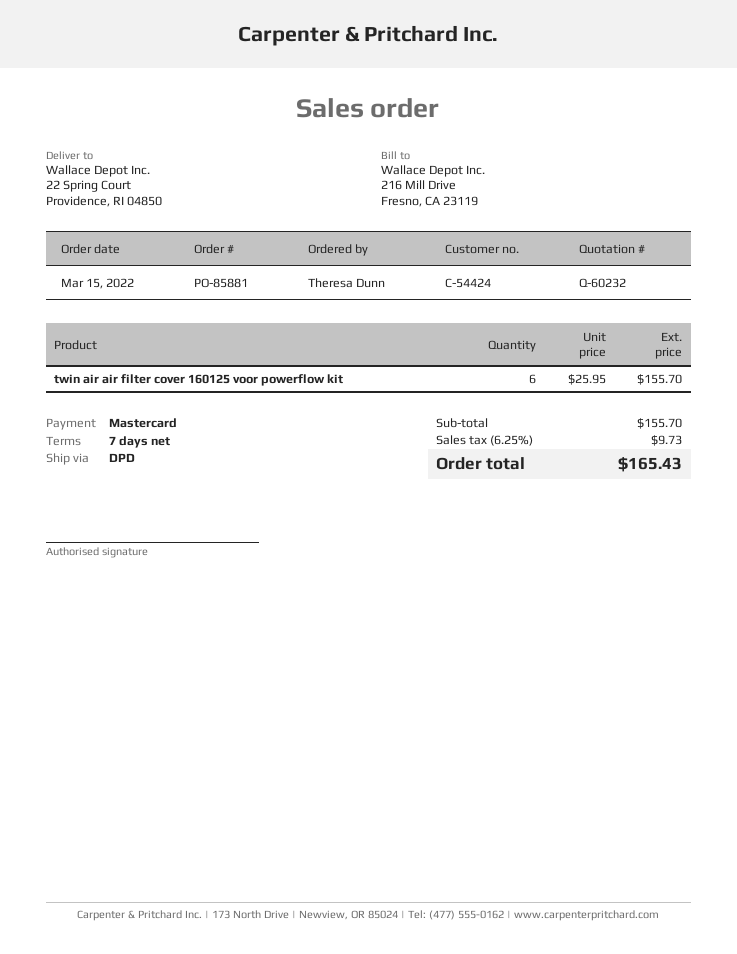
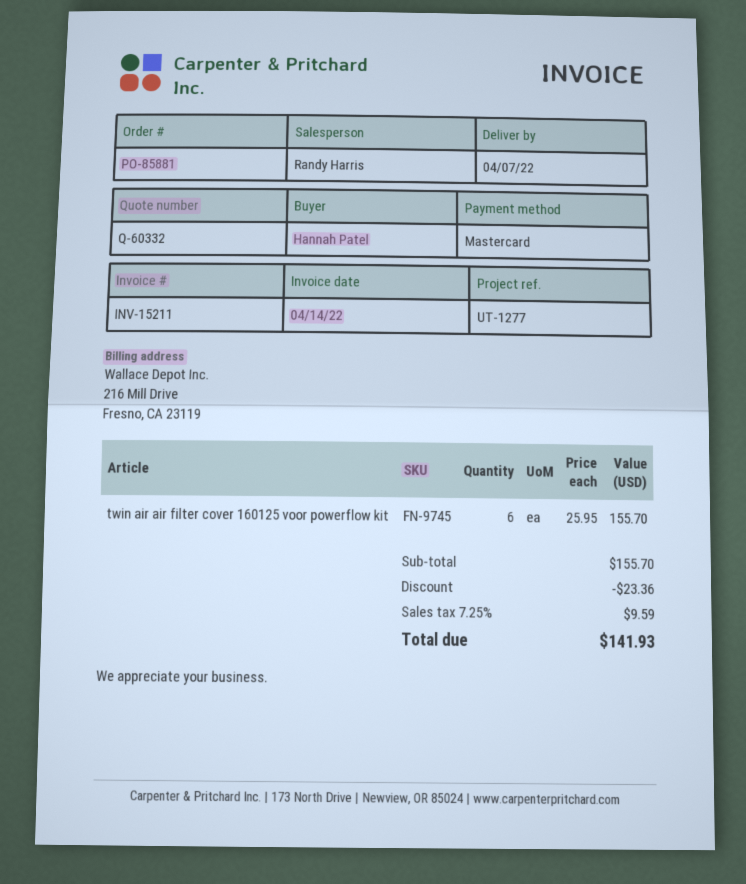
quote number: Q-60232 -> Q-60332
ordered by: Theresa Dunn -> Hannah Patel
discount: none -> 23.36
tax: 6.25% = 9.73 -> 7.25% = 9.59
total: 165.43 -> 141.93

